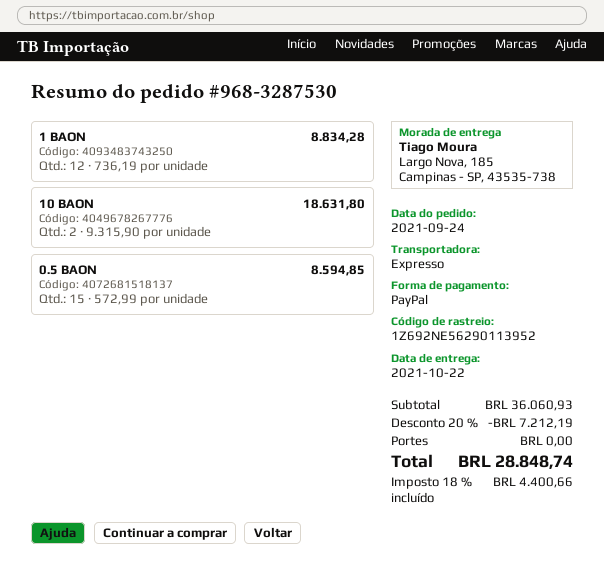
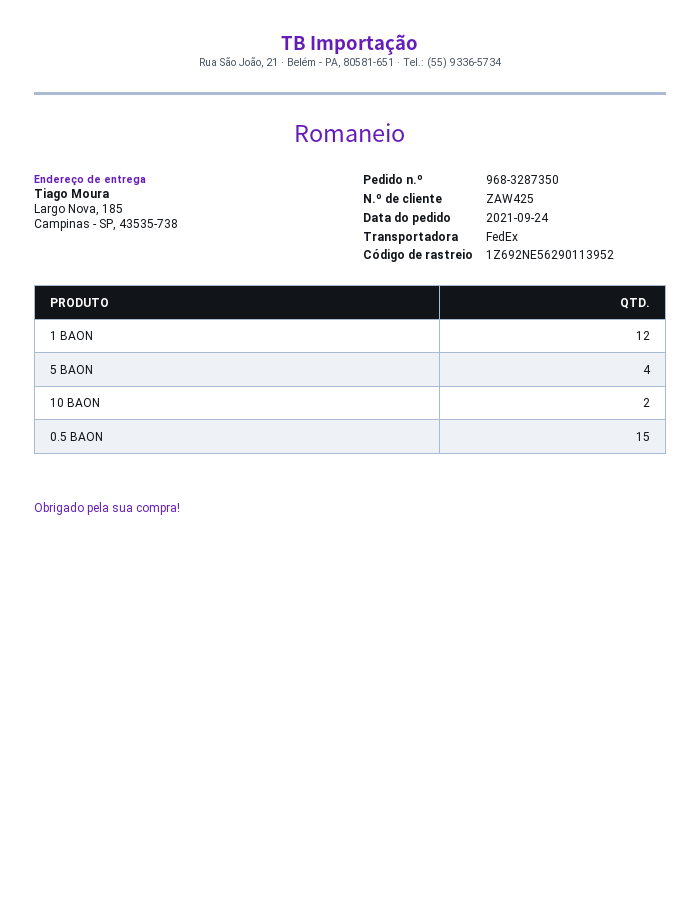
order number: 968-3287530 -> 968-3287350
shipping method: express -> FedEx
5 BAON: none -> 4

